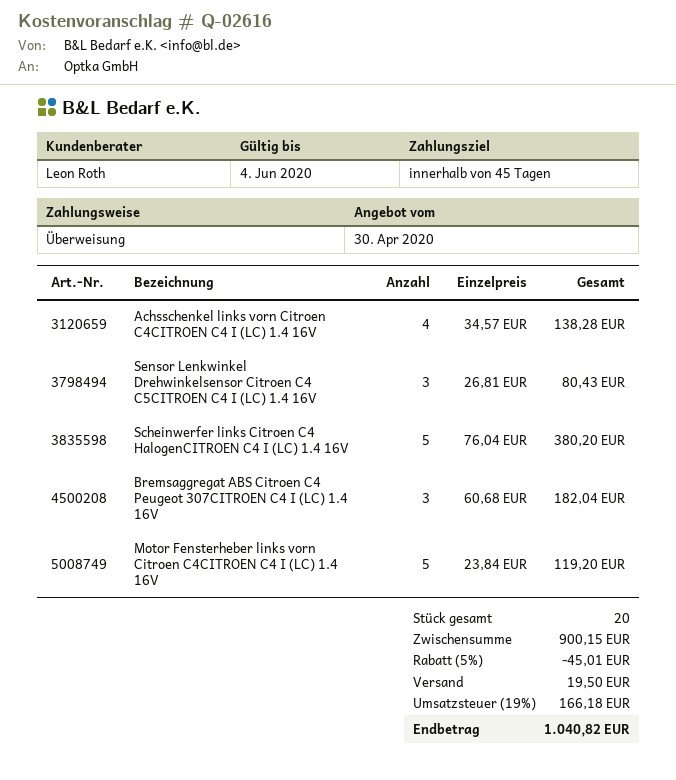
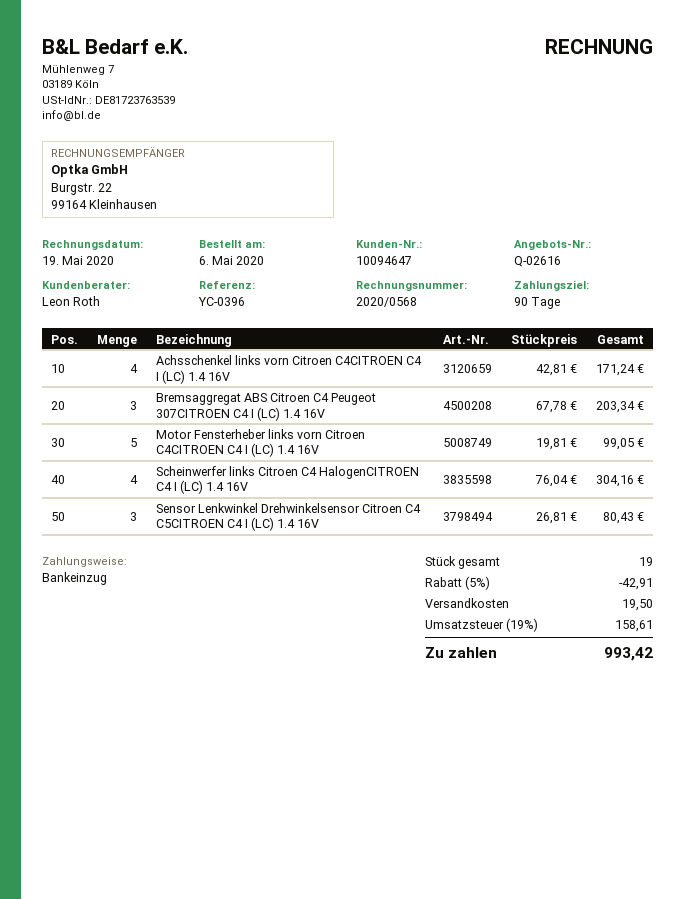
payment terms: 45 days -> 90 days
payment method: bank transfer -> direct debit
Achsschenkel links vorn Citroen C4CITROEN C4 I (LC) 1.4 16V: 4 x 34.57 = 138.28 -> 4 x 42.81 = 171.24
Scheinwerfer links Citroen C4 HalogenCITROEN C4 I (LC) 1.4 16V: 5 x 76.04 = 380.20 -> 4 x 76.04 = 304.16
Bremsaggregat ABS Citroen C4 Peugeot 307CITROEN C4 I (LC) 1.4 16V: 3 x 60.68 = 182.04 -> 3 x 67.78 = 203.34
Motor Fensterheber links vorn Citroen C4CITROEN C4 I (LC) 1.4 16V: 5 x 23.84 = 119.20 -> 5 x 19.81 = 99.05
total quantity: 20 -> 19
discount: 5% = 45.01 -> 5% = 42.91
tax: 19% = 166.18 -> 19% = 158.61
total: 1040.82 -> 993.42

